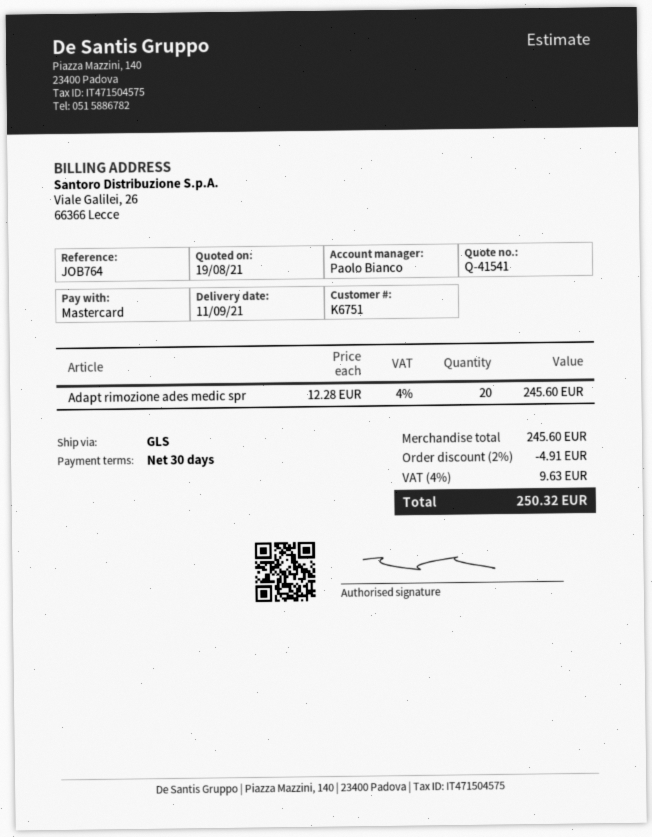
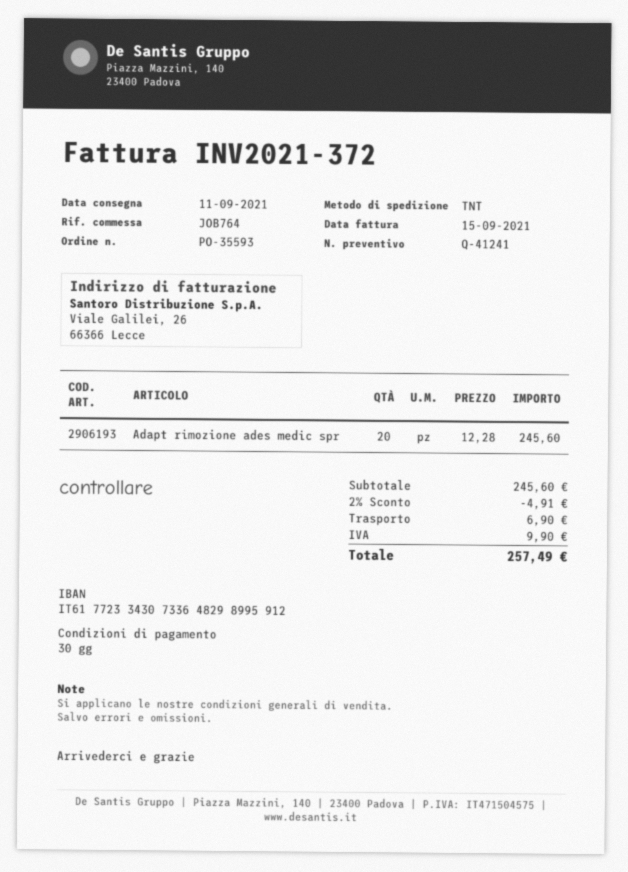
quote number: Q-41541 -> Q-41241
shipping method: GLS -> TNT
shipping: none -> 6.90
tax: 9.63 -> 9.90
total: 250.32 -> 257.49

